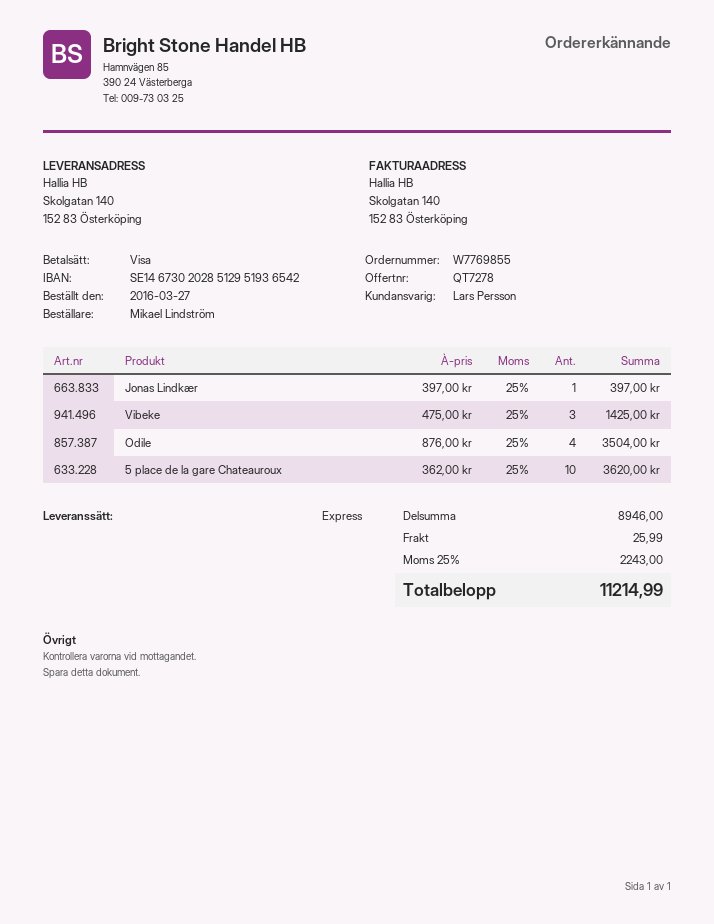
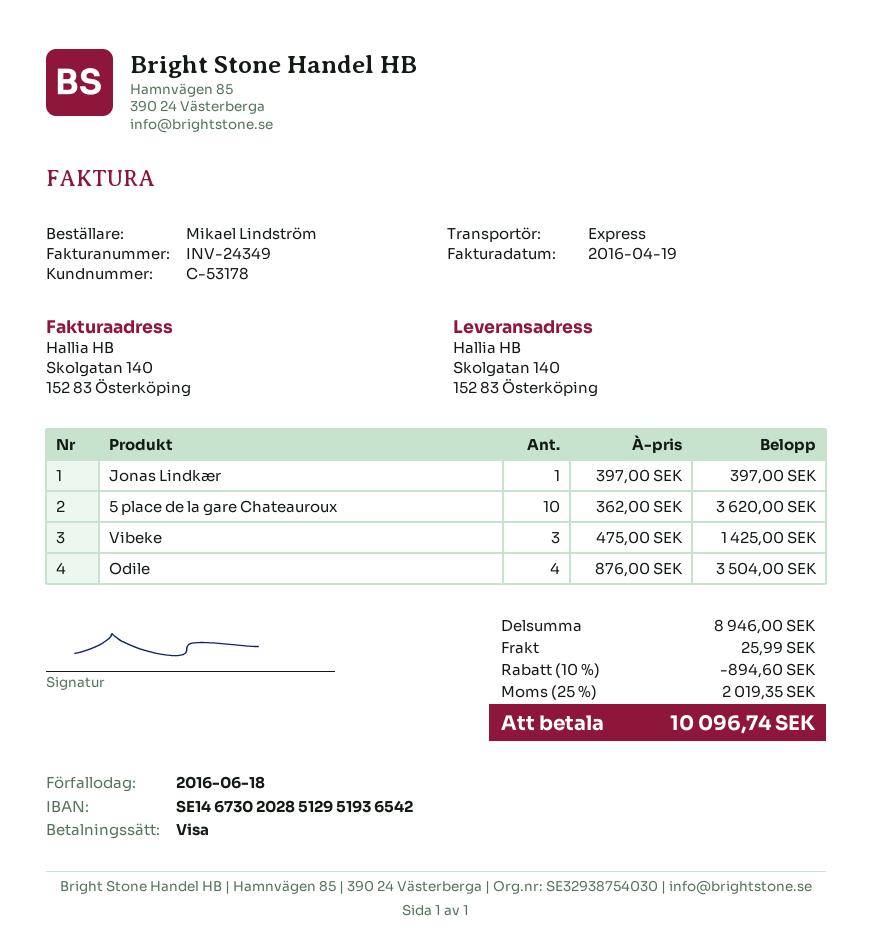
discount: none -> 10% = 894.60
tax: 25% = 2243.00 -> 25% = 2019.35
total: 11214.99 -> 10096.74

